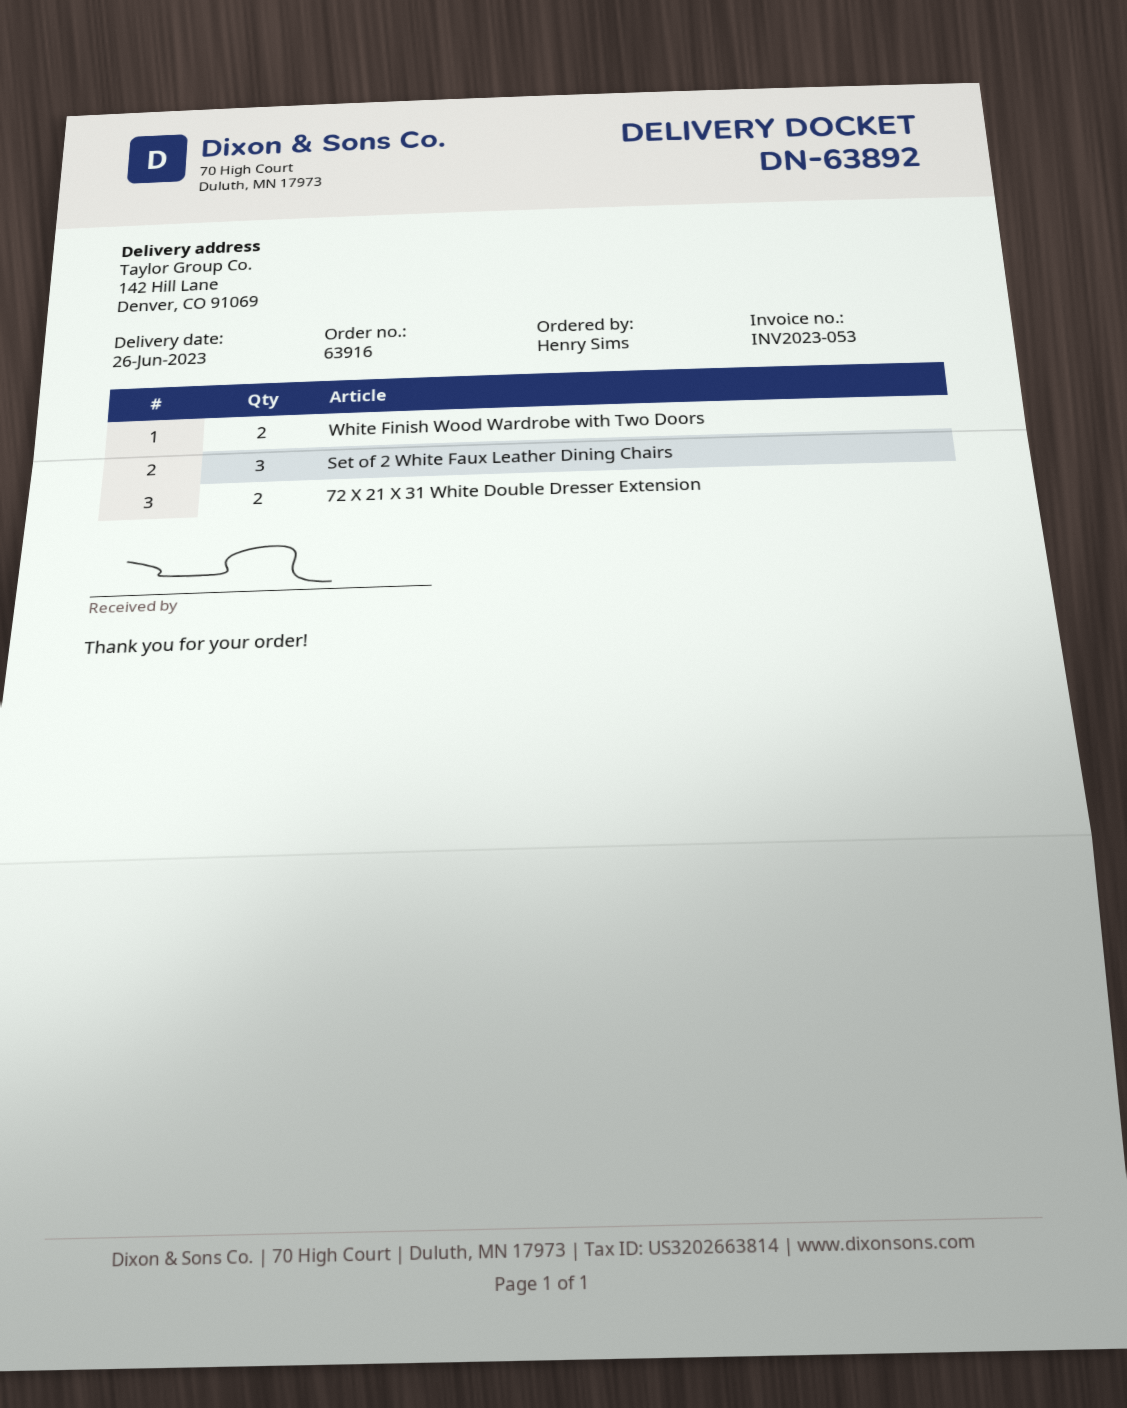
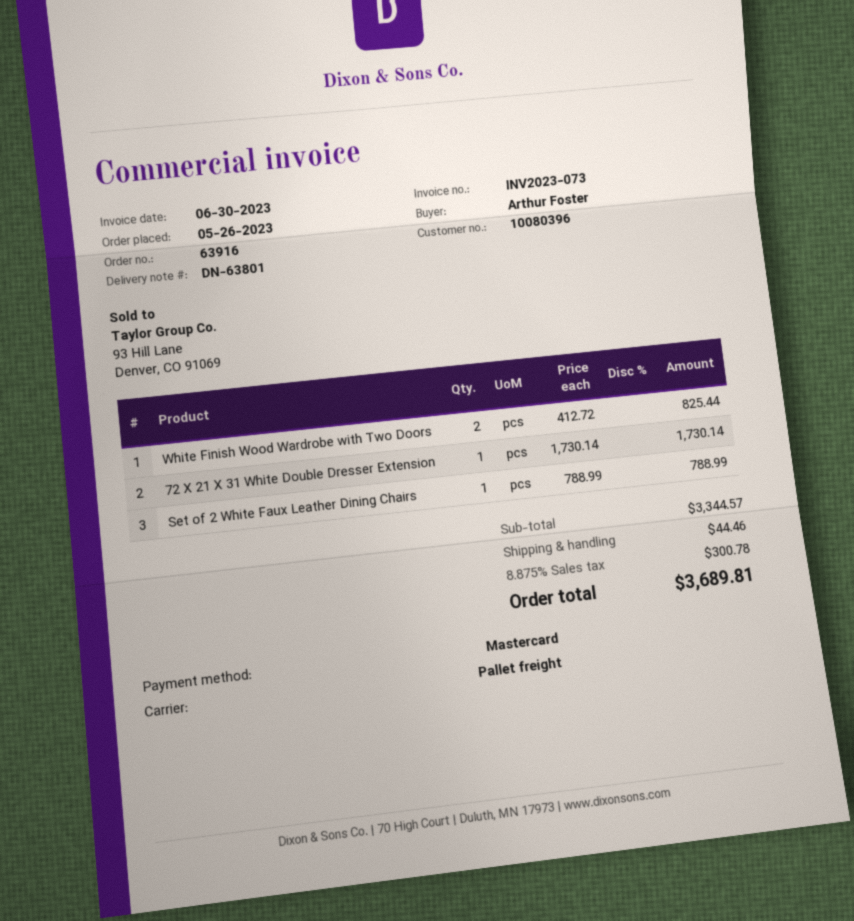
delivery note number: DN-63892 -> DN-63801
invoice number: INV2023-053 -> INV2023-073
ordered by: Henry Sims -> Arthur Foster
Set of 2 White Faux Leather Dining Chairs: 3 -> 1
72 X 21 X 31 White Double Dresser Extension: 2 -> 1

